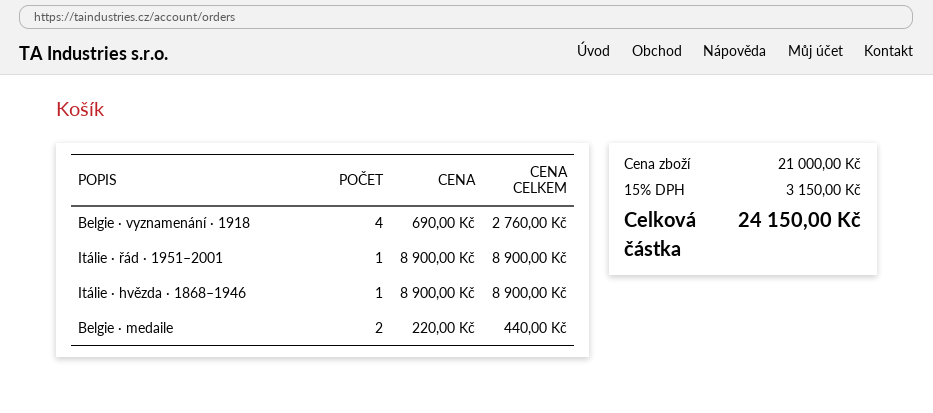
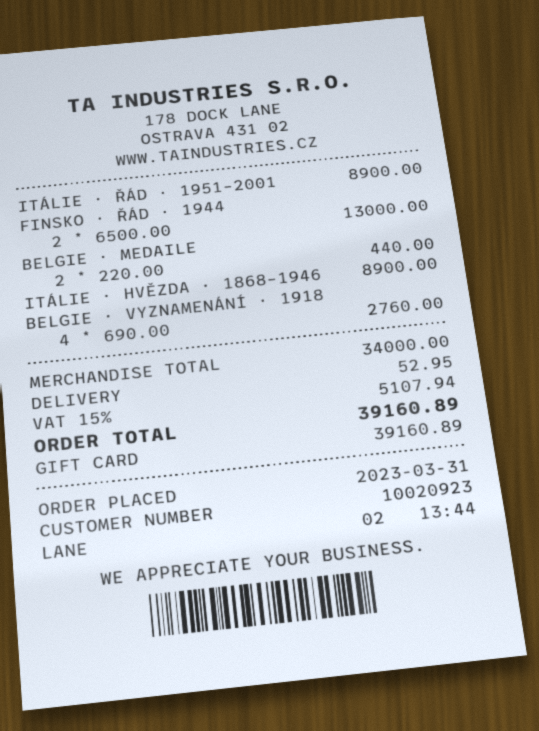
FINSKO · ŘÁD · 1944: none -> 2 x 6500.00 = 13000.00
subtotal: 21000.00 -> 34000.00
shipping: none -> 52.95
tax: 15% = 3150.00 -> 15% = 5107.94
total: 24150.00 -> 39160.89

